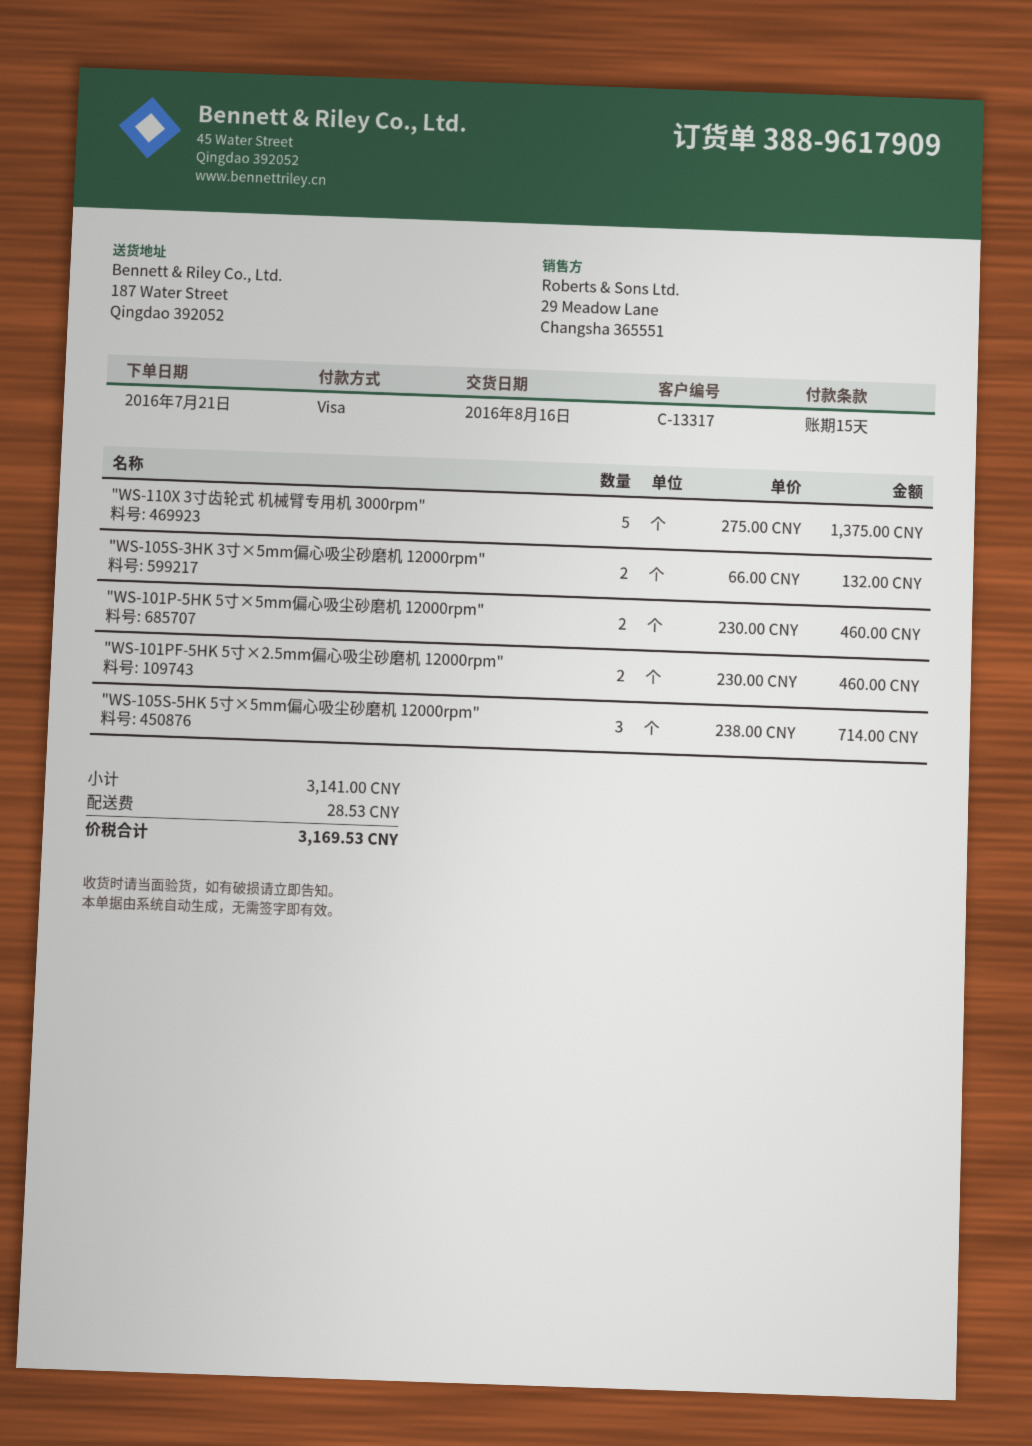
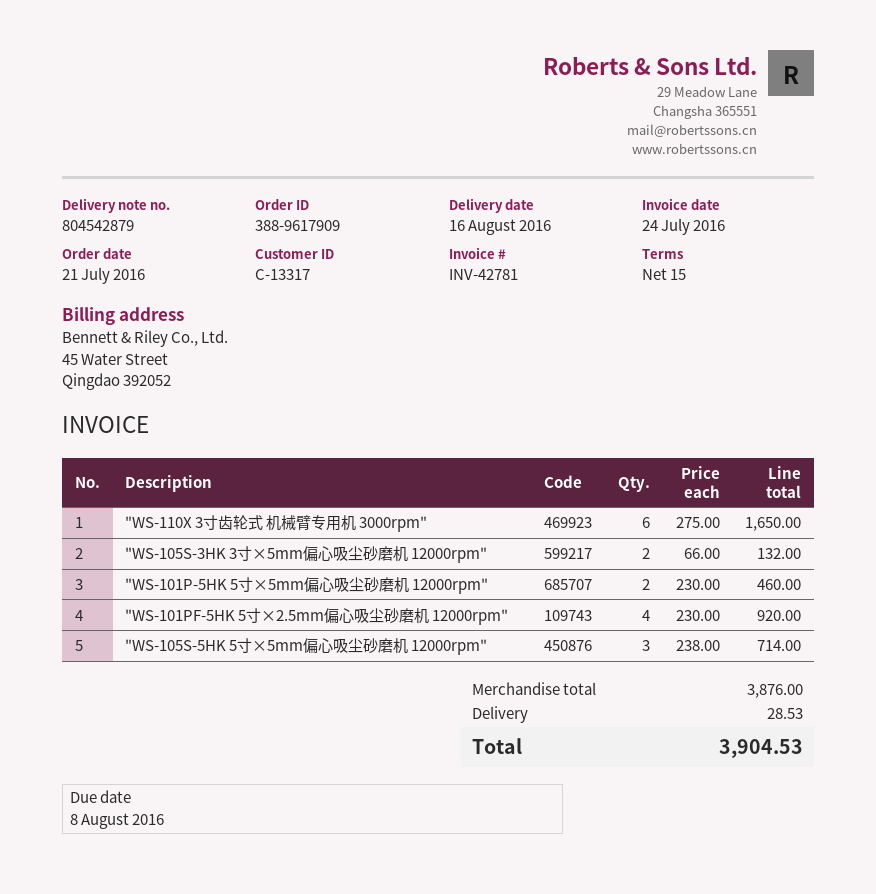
"WS-110X 3寸齿轮式 机械臂专用机 3000rpm": 5 x 275.00 = 1375.00 -> 6 x 275.00 = 1650.00
"WS-101PF-5HK 5寸×2.5mm偏心吸尘砂磨机 12000rpm": 2 x 230.00 = 460.00 -> 4 x 230.00 = 920.00
subtotal: 3141.00 -> 3876.00
total: 3169.53 -> 3904.53

